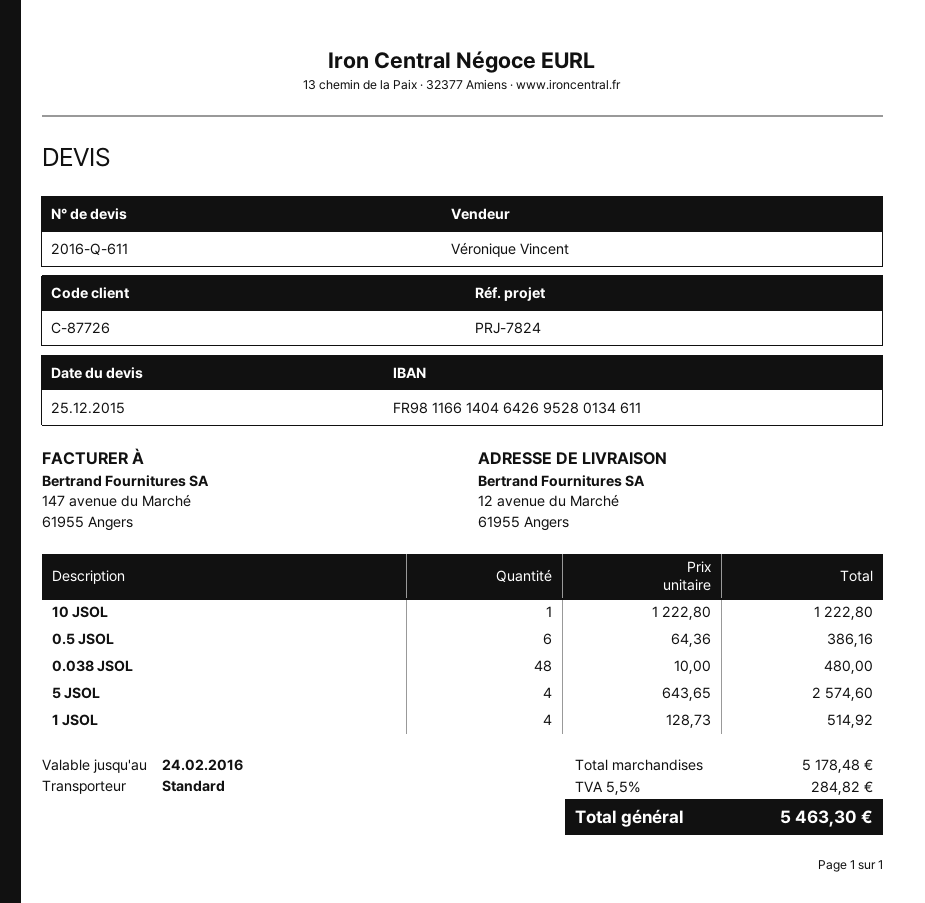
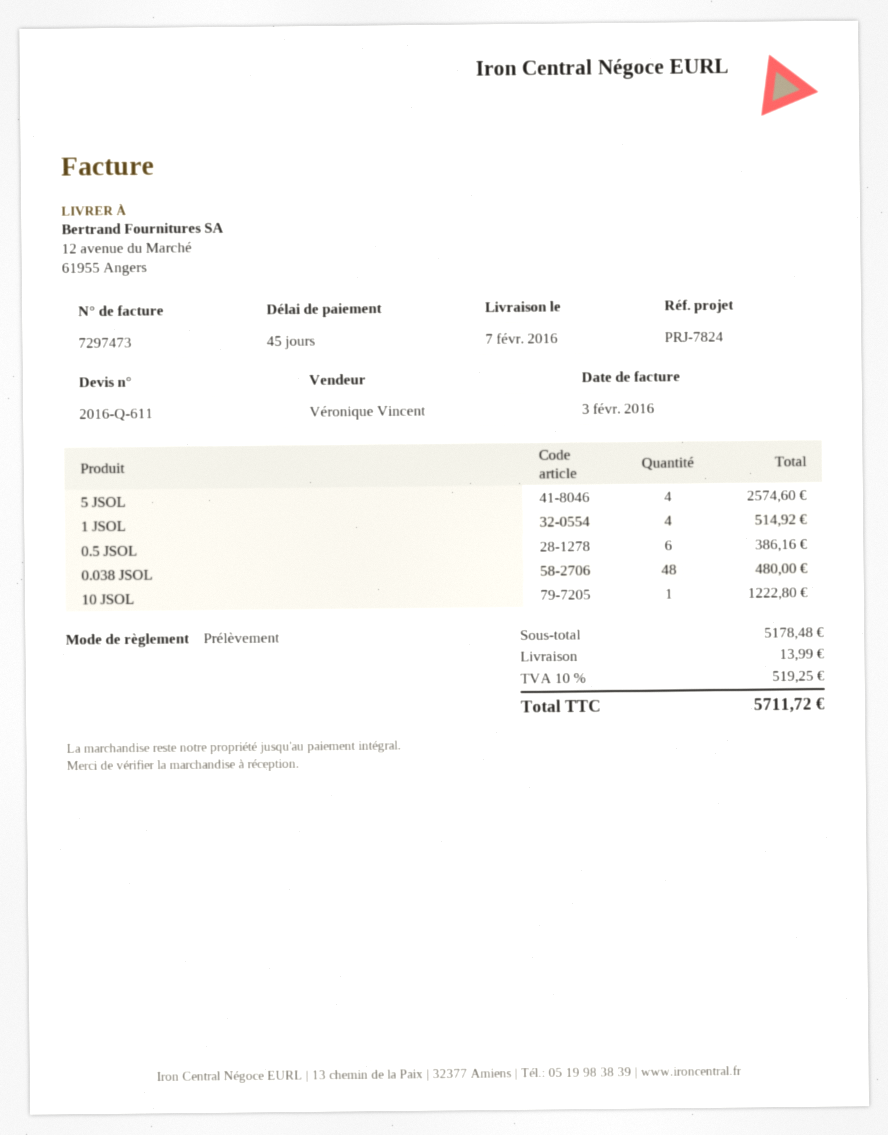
shipping: none -> 13.99
tax: 5.5% = 284.82 -> 10% = 519.25
total: 5463.30 -> 5711.72

